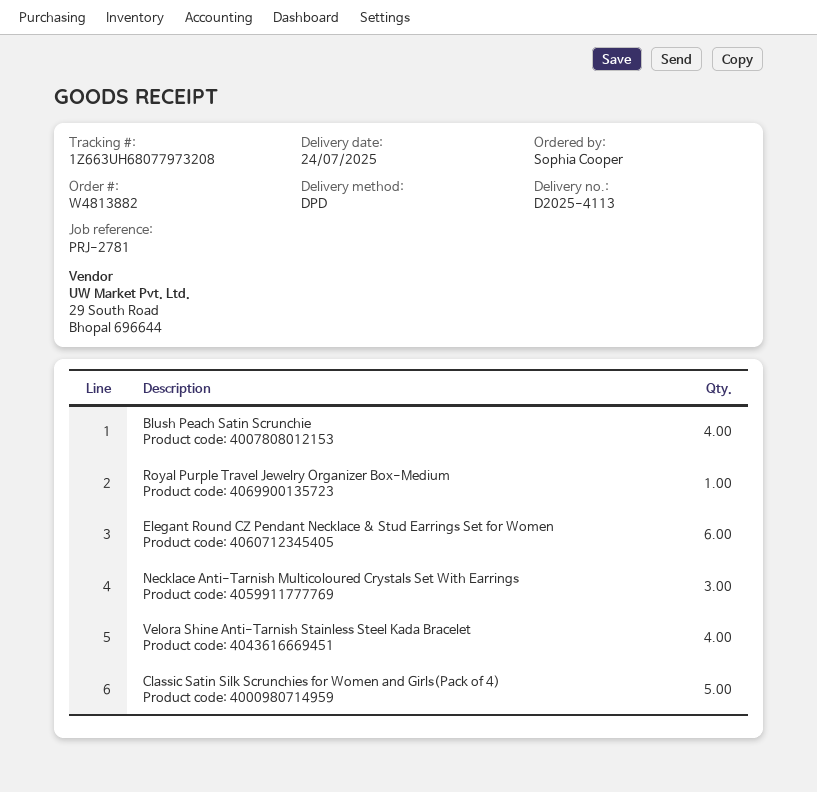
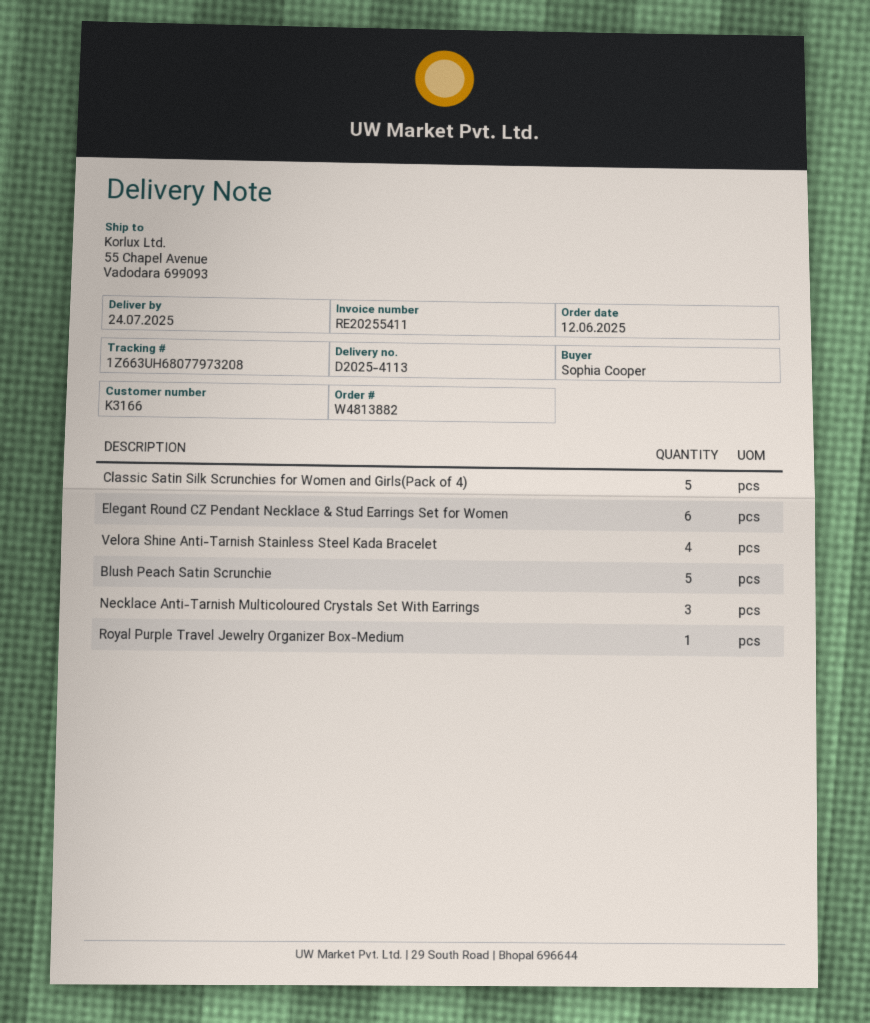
Blush Peach Satin Scrunchie: 4 -> 5

